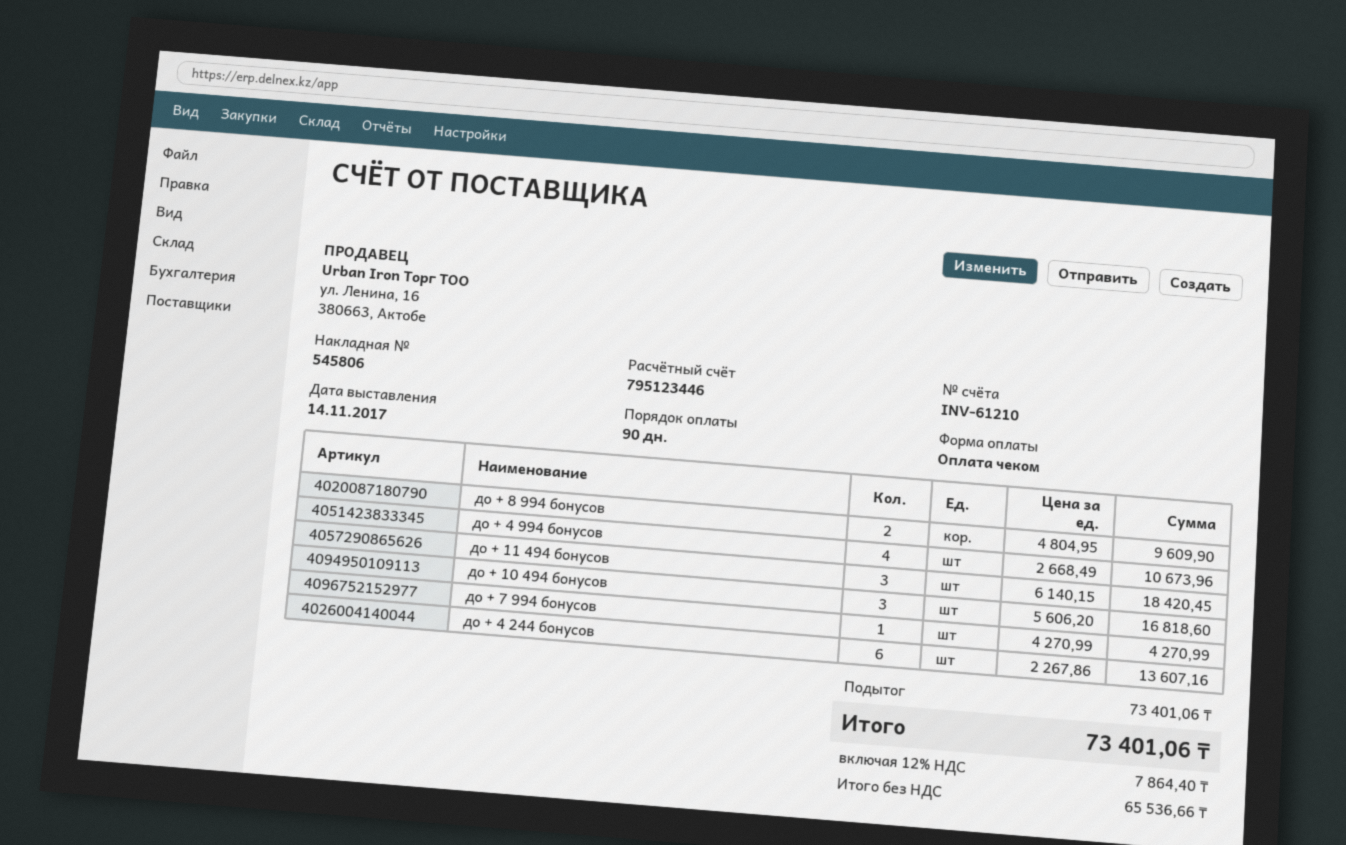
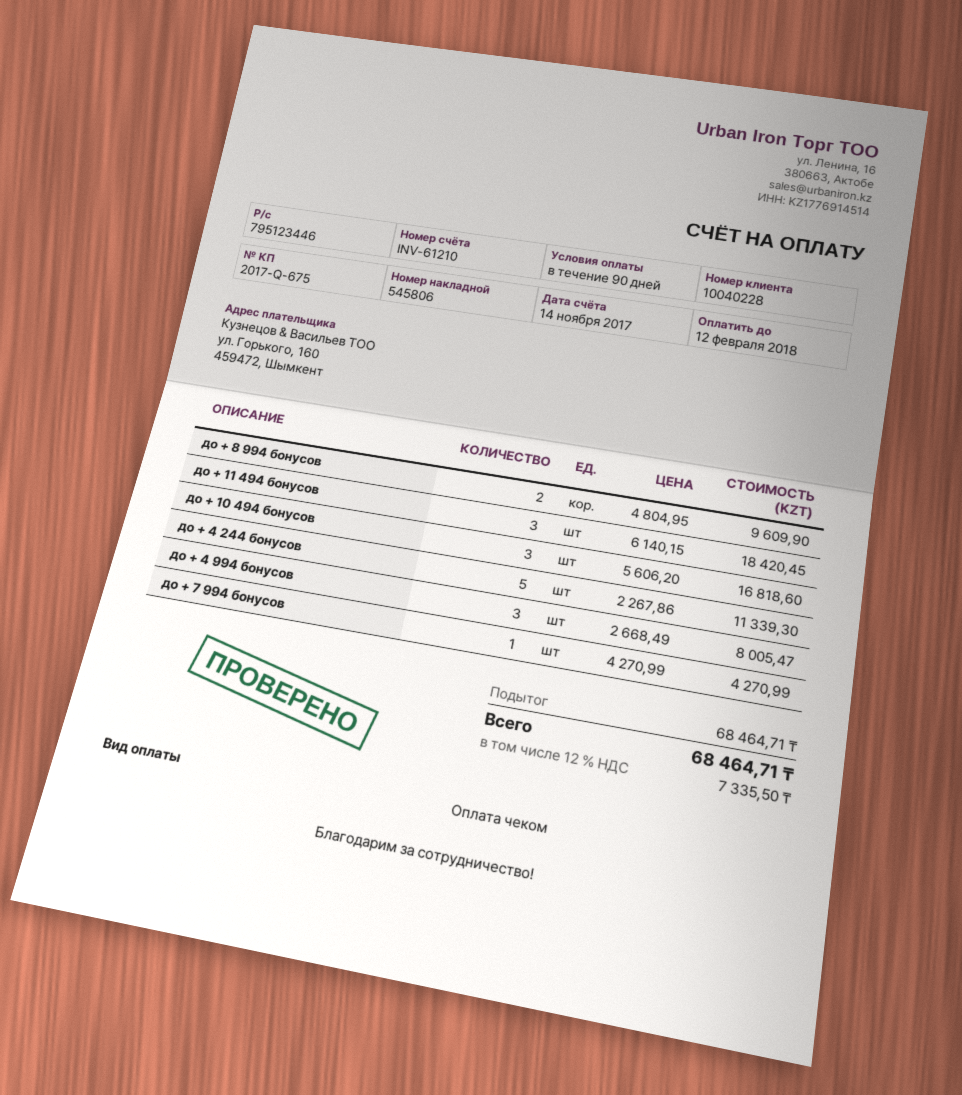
до + 4 994 бонусов: 4 x 2668.49 = 10673.96 -> 3 x 2668.49 = 8005.47
до + 4 244 бонусов: 6 x 2267.86 = 13607.16 -> 5 x 2267.86 = 11339.30
subtotal: 73401.06 -> 68464.71
tax: 12% = 7864.40 -> 12% = 7335.50
total: 73401.06 -> 68464.71

